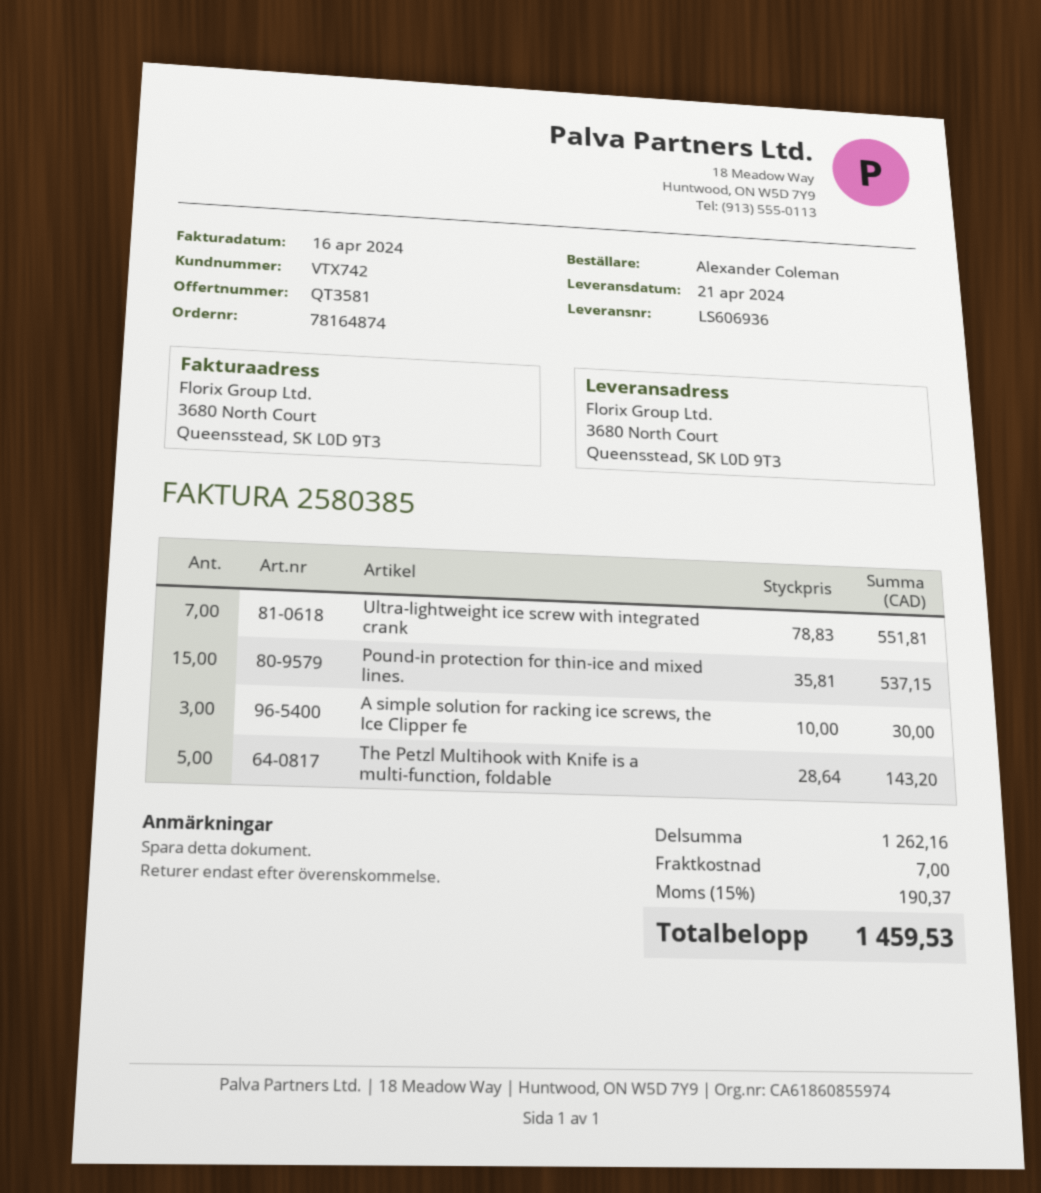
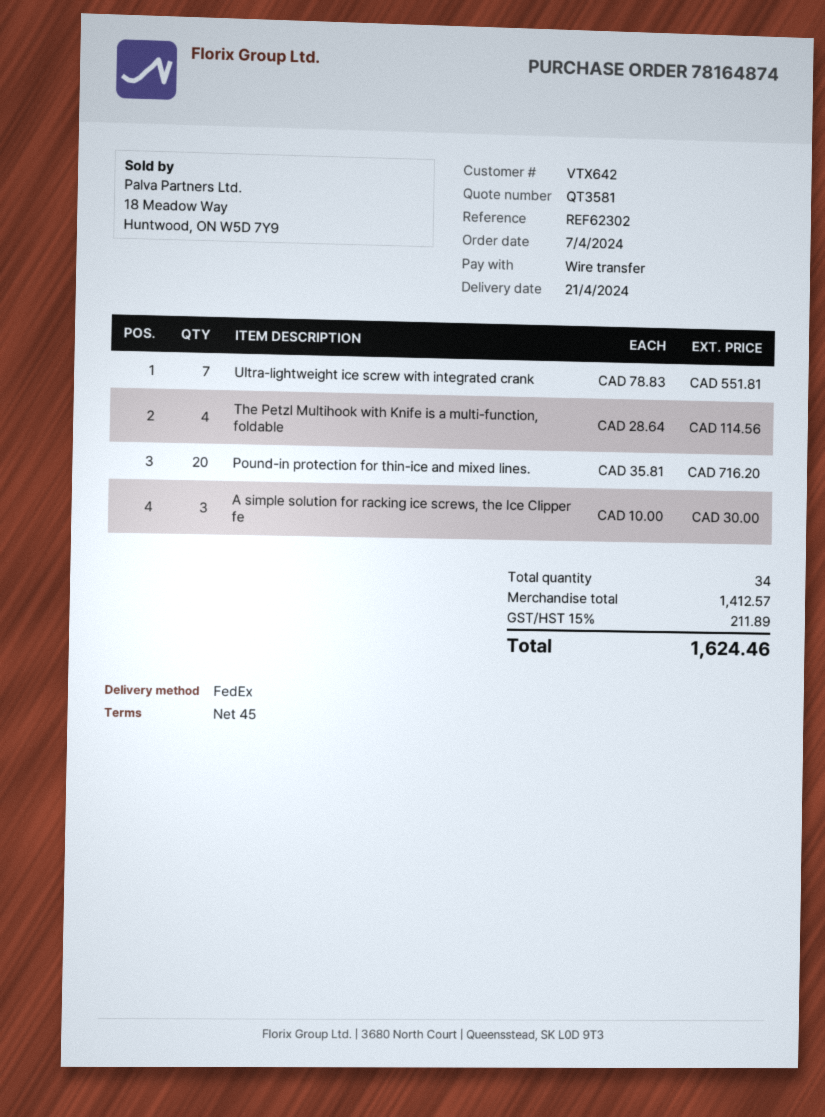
customer number: VTX742 -> VTX642
Pound-in protection for thin-ice and mixed lines.: 15 x 35.81 = 537.15 -> 20 x 35.81 = 716.20
The Petzl Multihook with Knife is a multi-function, foldable: 5 x 28.64 = 143.20 -> 4 x 28.64 = 114.56
subtotal: 1262.16 -> 1412.57
shipping: 7.00 -> none
tax: 15% = 190.37 -> 15% = 211.89
total: 1459.53 -> 1624.46

